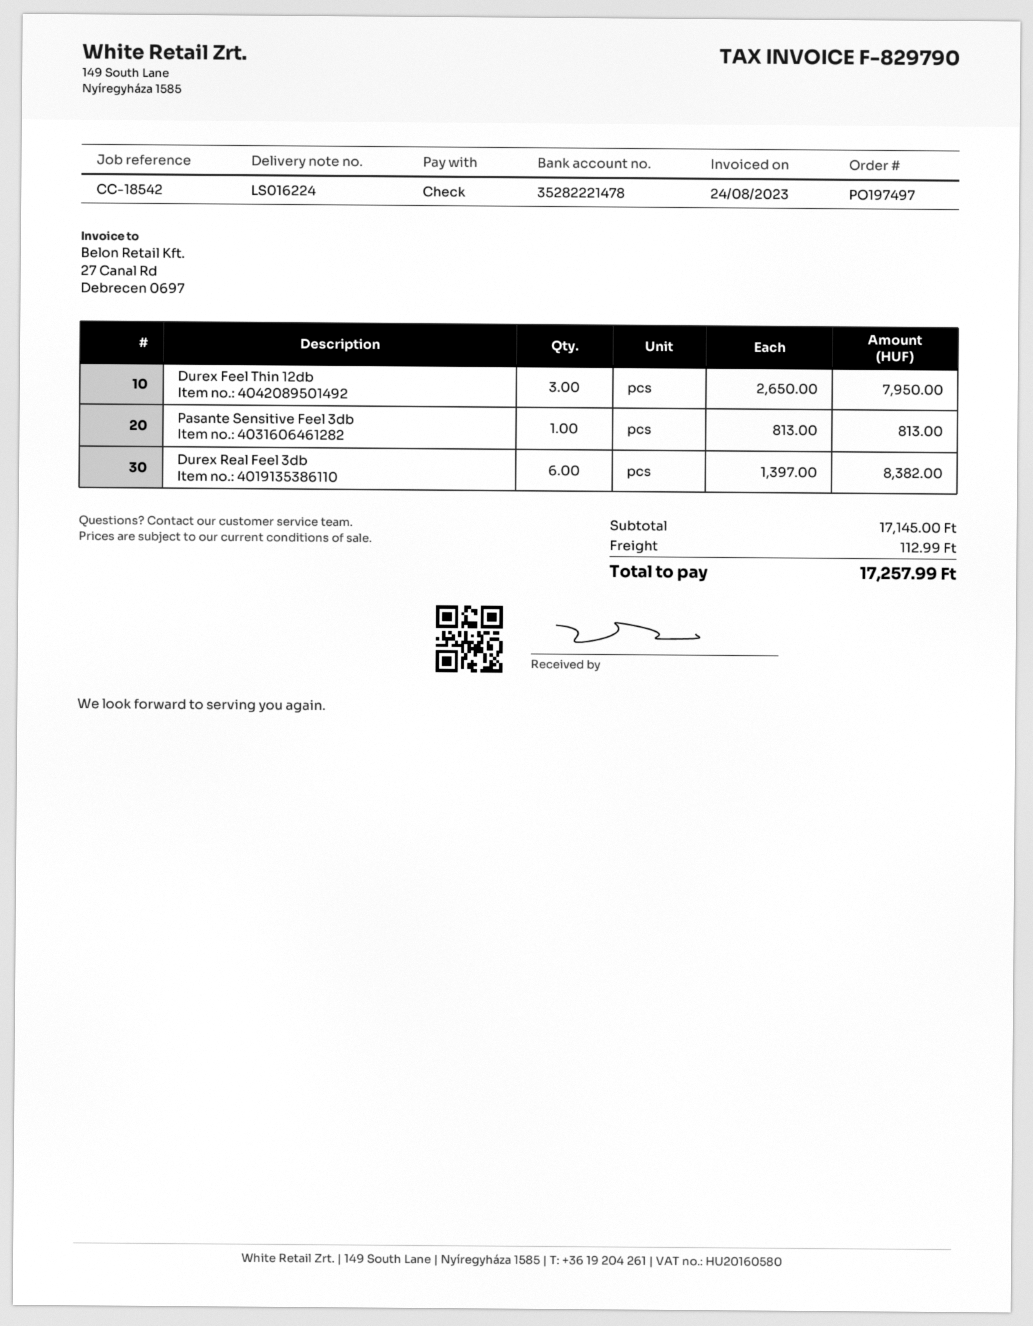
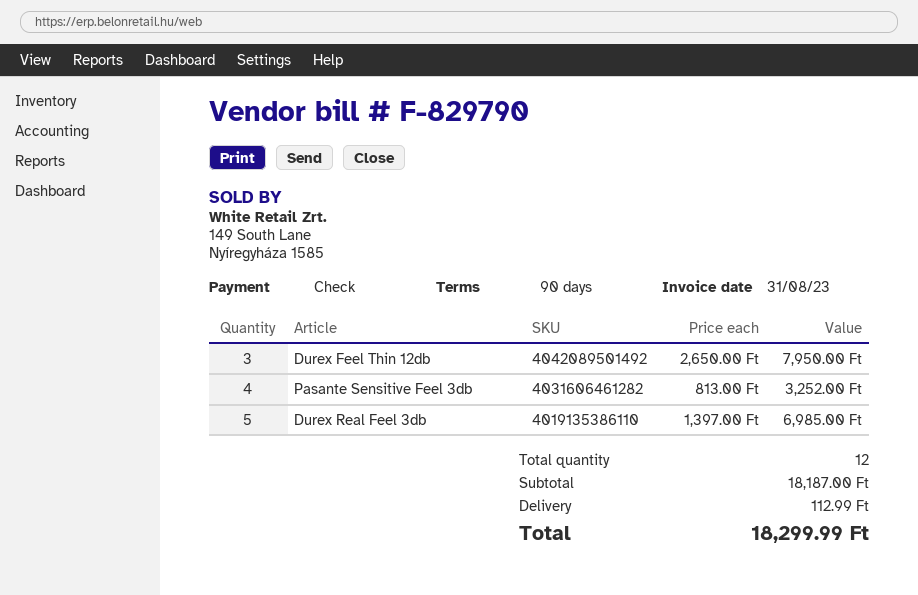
invoice date: 2023-08-24 -> 2023-08-31
Pasante Sensitive Feel 3db: 1 x 813.00 = 813.00 -> 4 x 813.00 = 3252.00
Durex Real Feel 3db: 6 x 1397.00 = 8382.00 -> 5 x 1397.00 = 6985.00
subtotal: 17145.00 -> 18187.00
total: 17257.99 -> 18299.99

